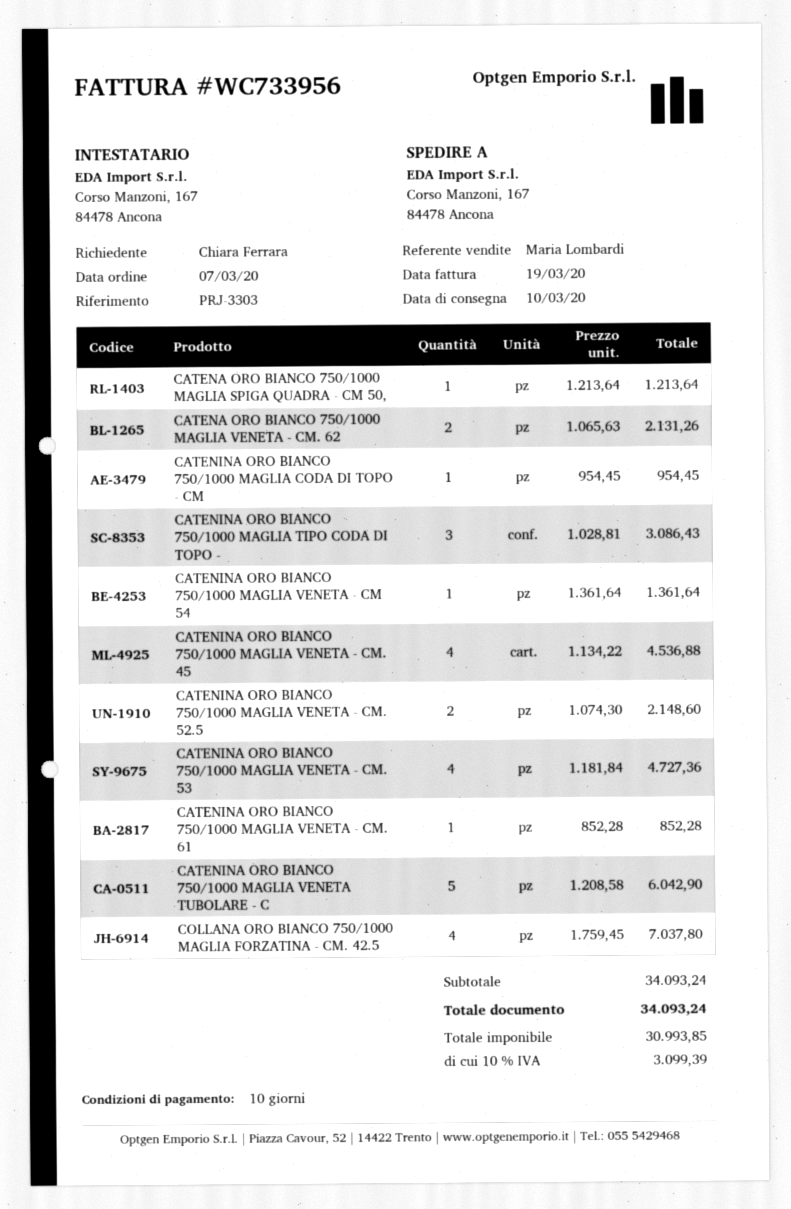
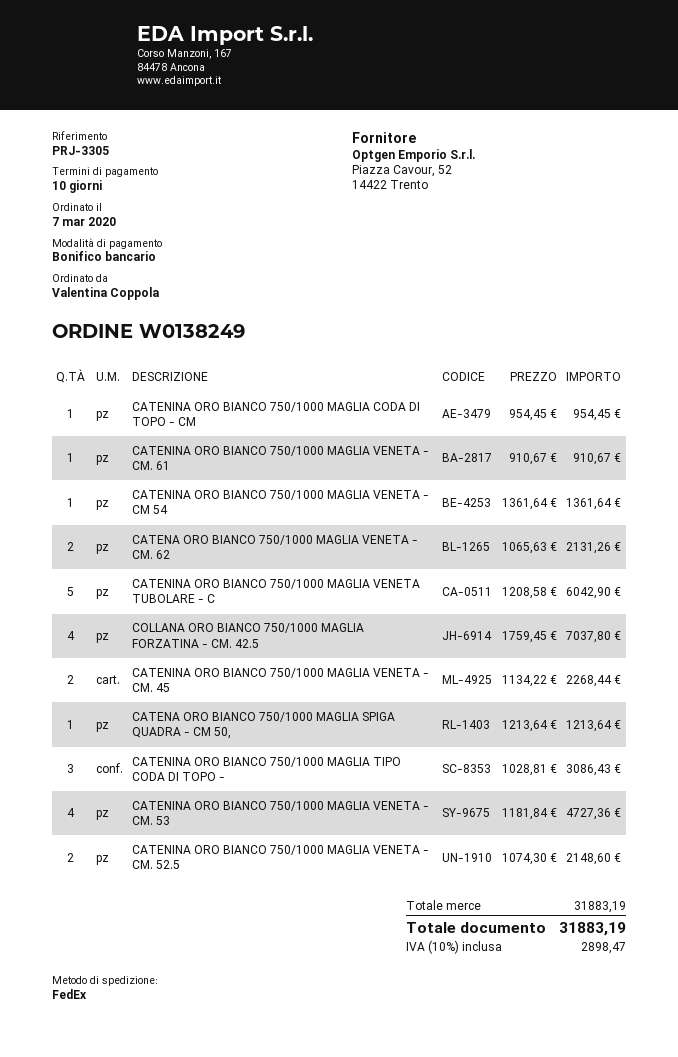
reference: PRJ-3303 -> PRJ-3305
ordered by: Chiara Ferrara -> Valentina Coppola
CATENINA ORO BIANCO 750/1000 MAGLIA VENETA - CM. 45: 4 x 1134.22 = 4536.88 -> 2 x 1134.22 = 2268.44
CATENINA ORO BIANCO 750/1000 MAGLIA VENETA - CM. 61: 1 x 852.28 = 852.28 -> 1 x 910.67 = 910.67
subtotal: 34093.24 -> 31883.19
tax: 10% = 3099.39 -> 10% = 2898.47
total: 34093.24 -> 31883.19

